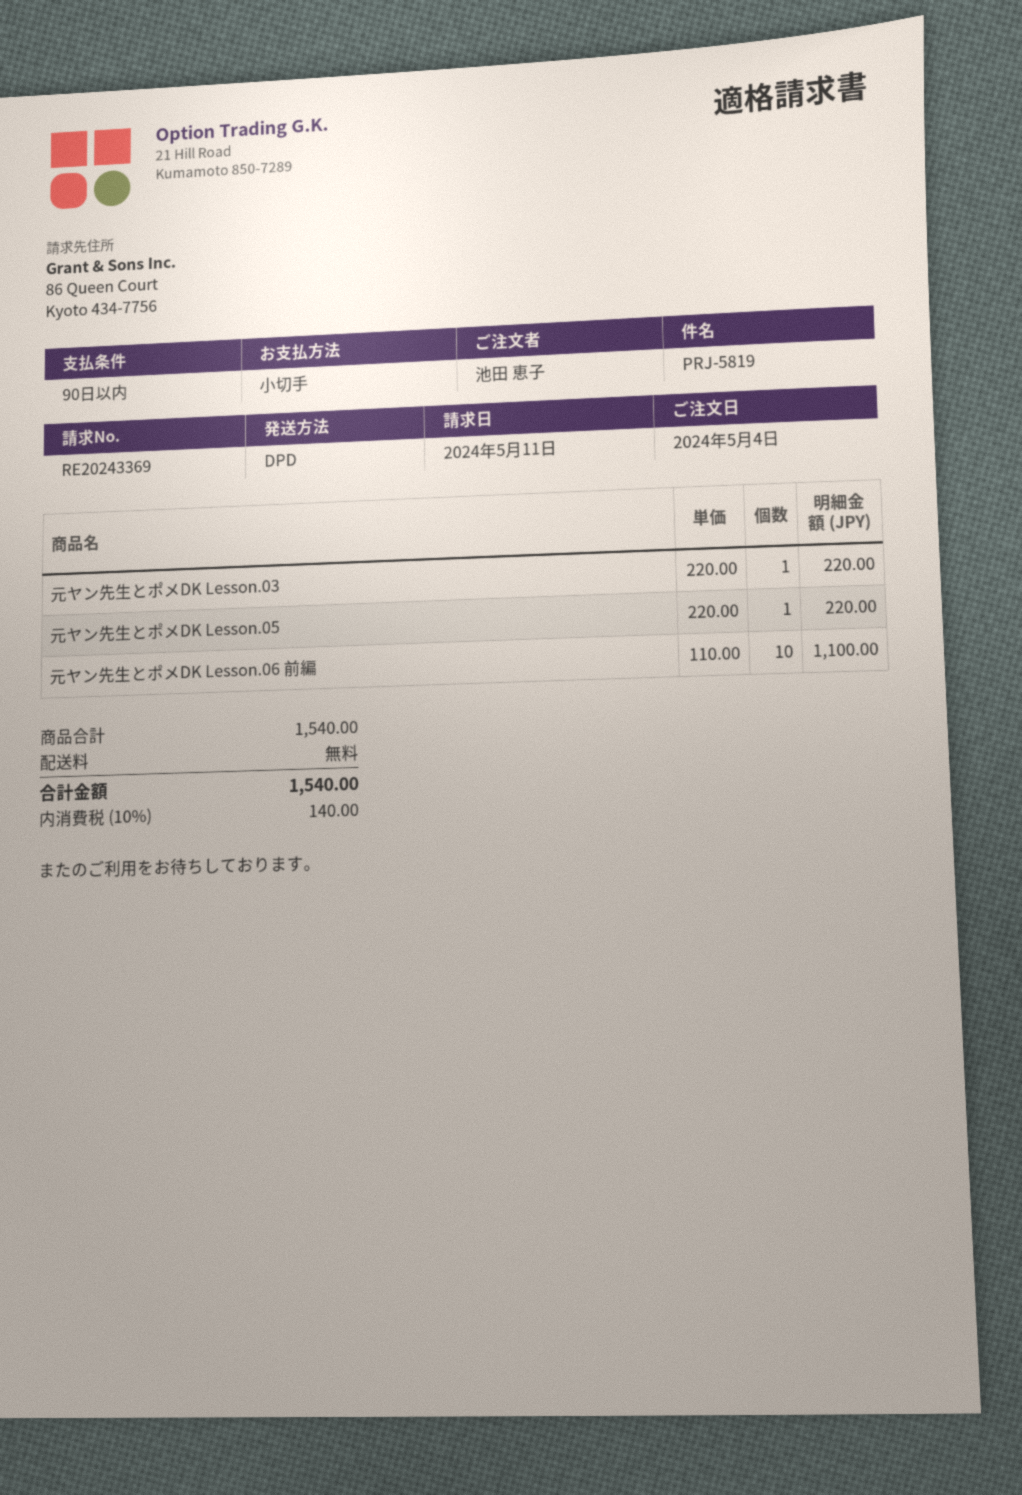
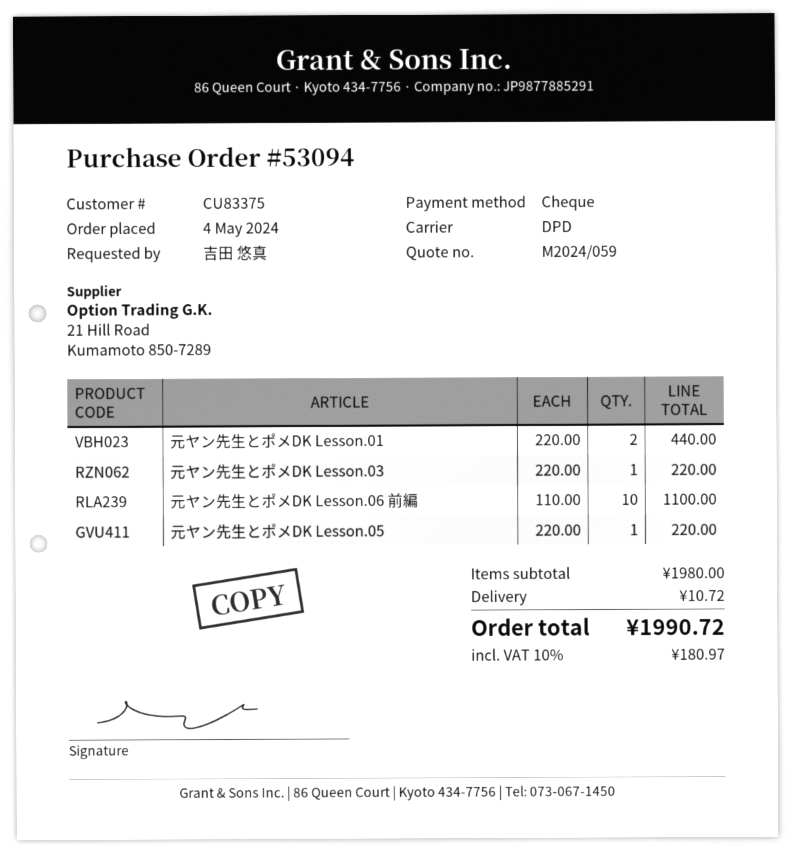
ordered by: 池田 恵子 -> 吉田 悠真
元ヤン先生とポメDK Lesson.01: none -> 2 x 220.00 = 440.00
subtotal: 1540.00 -> 1980.00
shipping: 0.00 -> 10.72
tax: 10% = 140.00 -> 10% = 180.97
total: 1540.00 -> 1990.72

